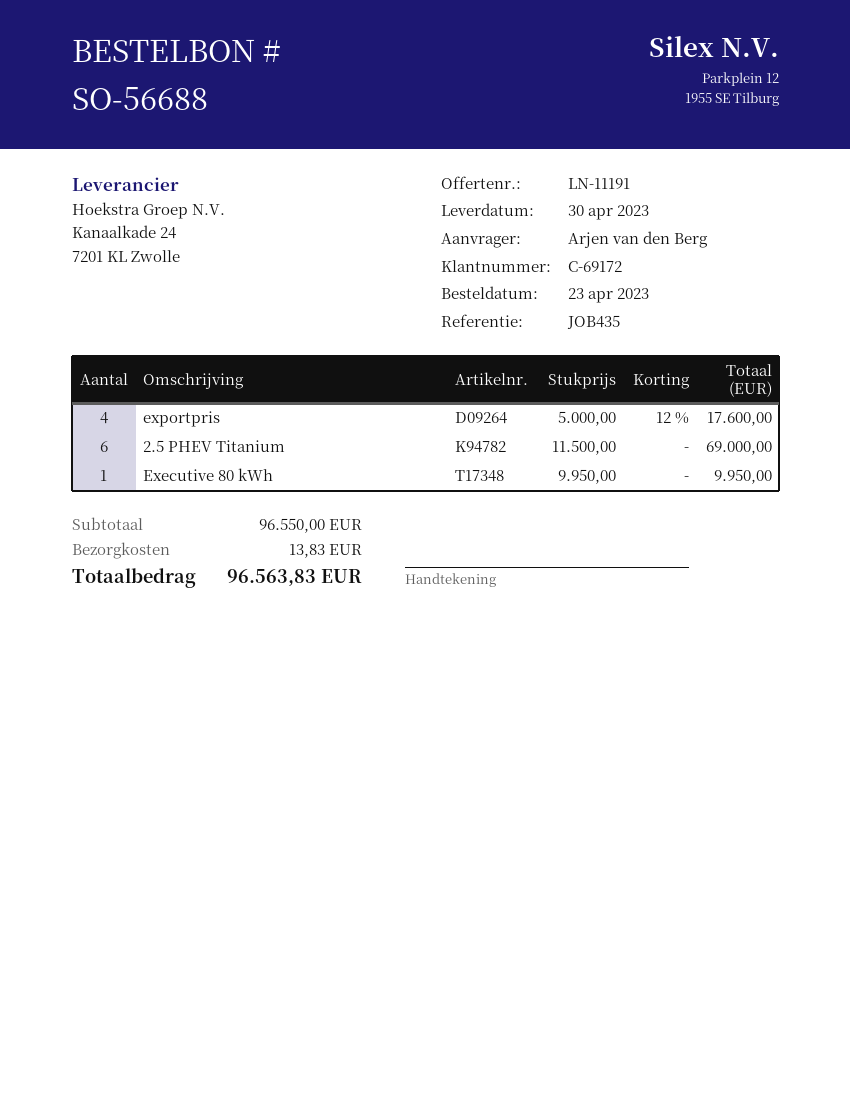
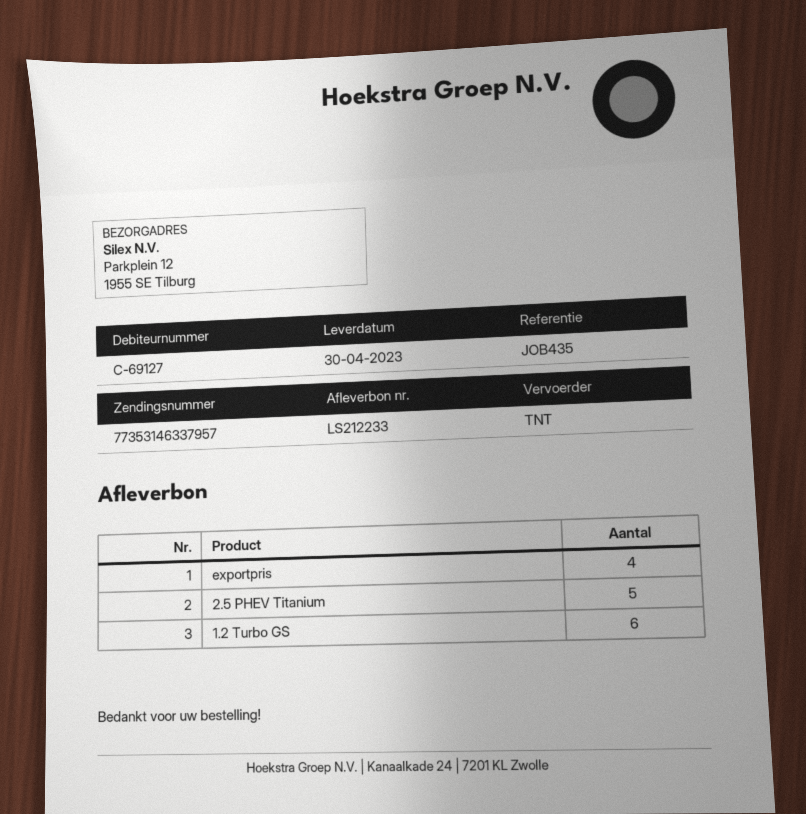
customer number: C-69172 -> C-69127
2.5 PHEV Titanium: 6 -> 5
Executive 80 kWh: 1 -> none
1.2 Turbo GS: none -> 6

